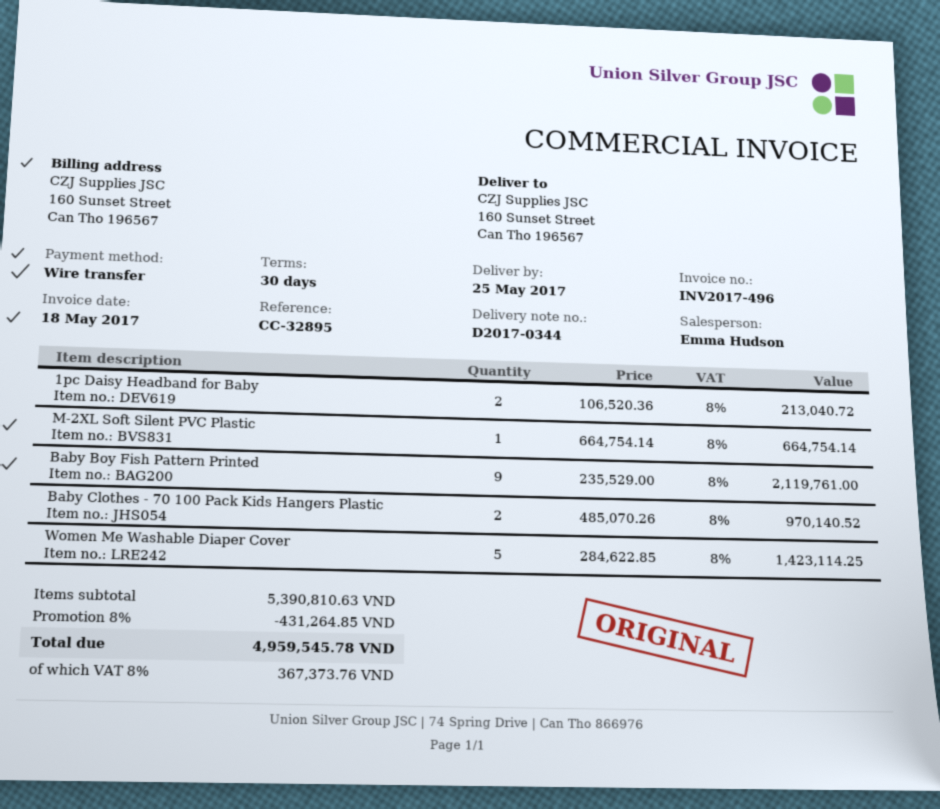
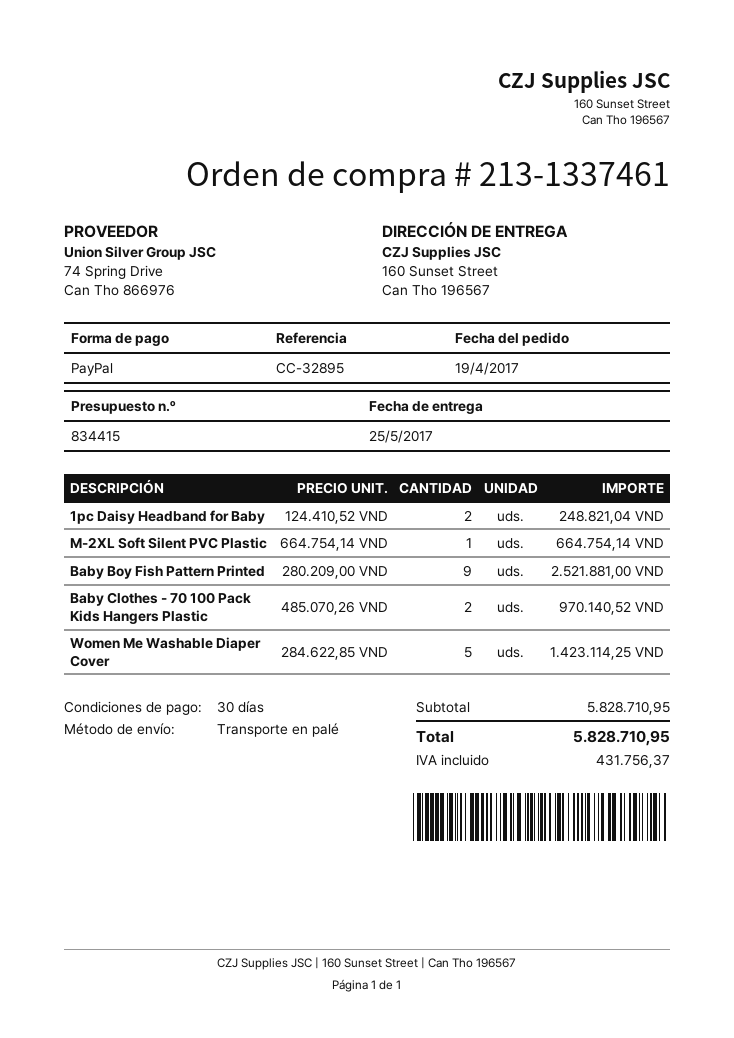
payment method: bank transfer -> PayPal
1pc Daisy Headband for Baby: 2 x 106520.36 = 213040.72 -> 2 x 124410.52 = 248821.04
Baby Boy Fish Pattern Printed: 9 x 235529.00 = 2119761.00 -> 9 x 280209.00 = 2521881.00
subtotal: 5390810.63 -> 5828710.95
discount: 8% = 431264.85 -> none
tax: 367373.76 -> 431756.37
total: 4959545.78 -> 5828710.95

